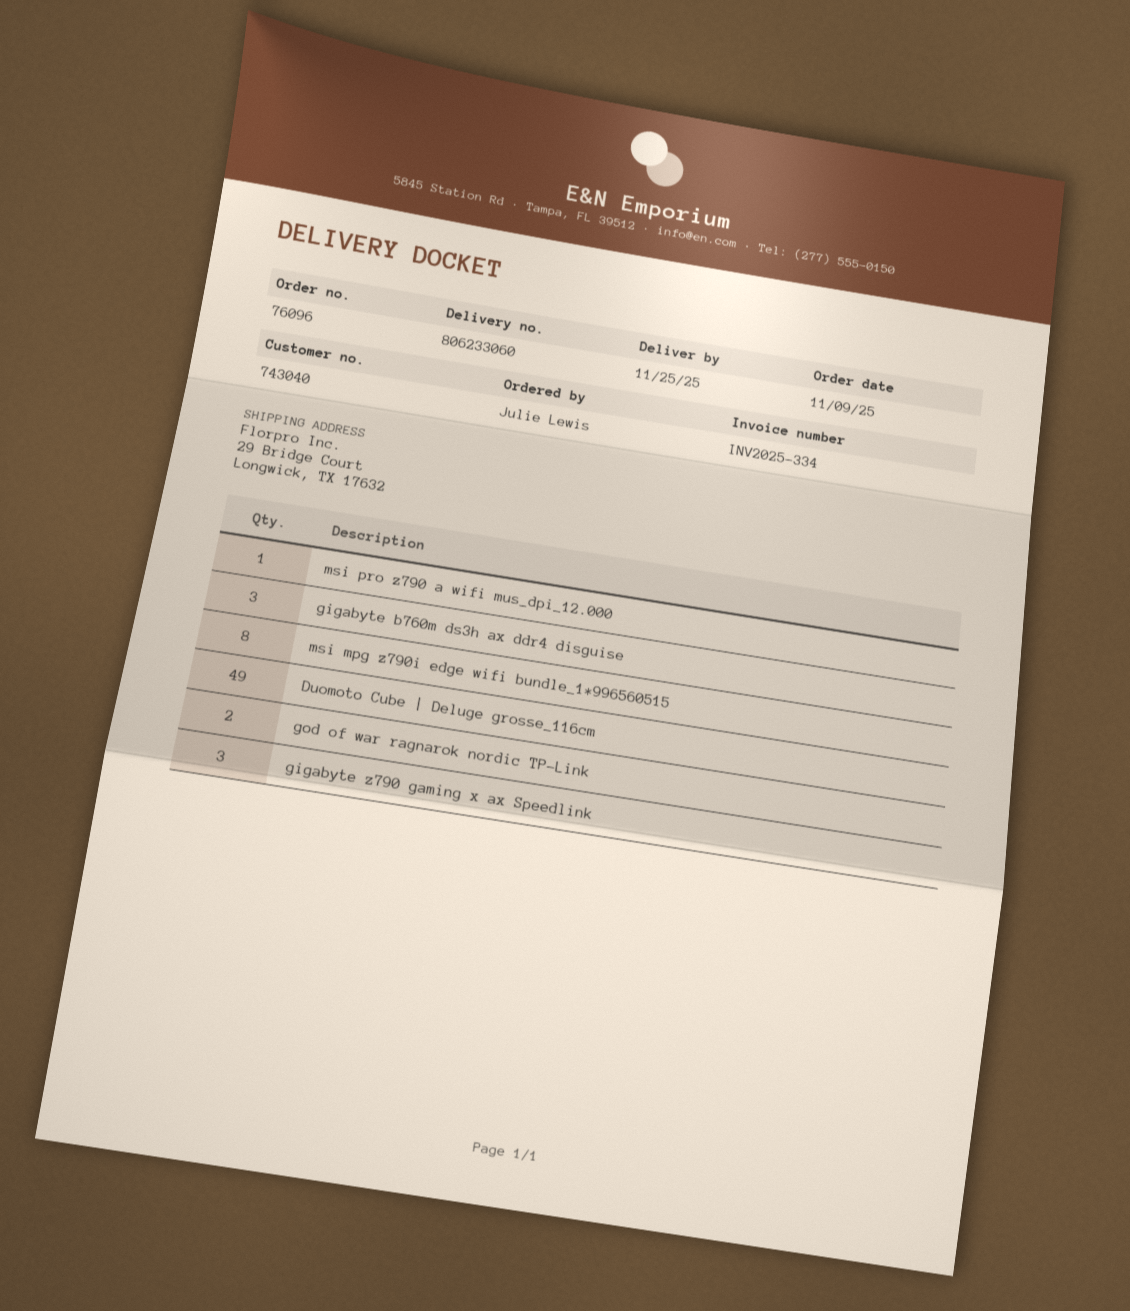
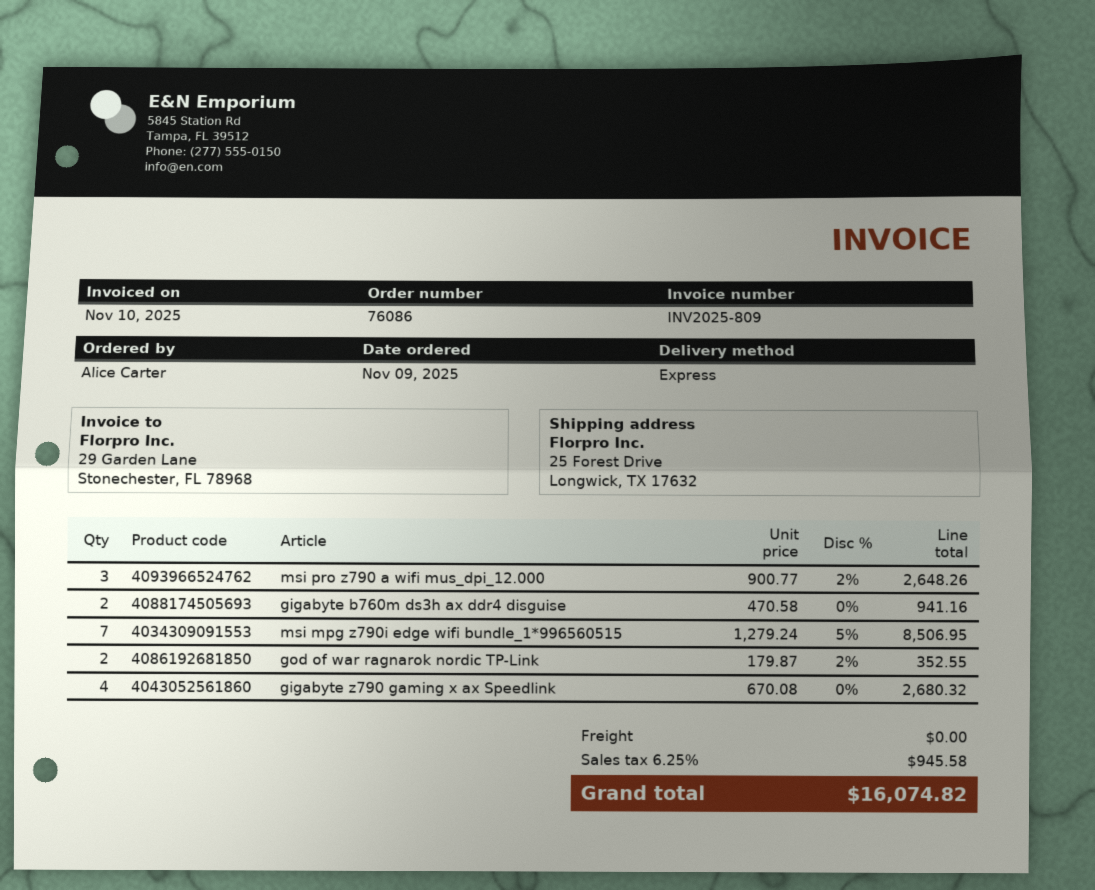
order number: 76096 -> 76086
invoice number: INV2025-334 -> INV2025-809
ordered by: Julie Lewis -> Alice Carter
ship to: 29 Bridge Court, Longwick, TX 17632 -> 25 Forest Drive, Longwick, TX 17632
msi pro z790 a wifi mus_dpi_12.000: 1 -> 3
gigabyte b760m ds3h ax ddr4 disguise: 3 -> 2
msi mpg z790i edge wifi bundle_1*996560515: 8 -> 7
Duomoto Cube | Deluge grosse_116cm: 49 -> none
gigabyte z790 gaming x ax Speedlink: 3 -> 4

